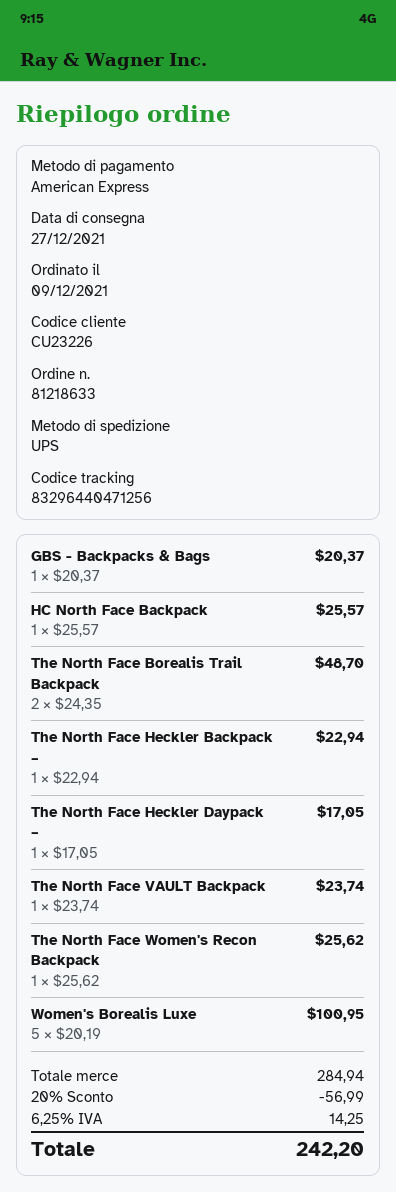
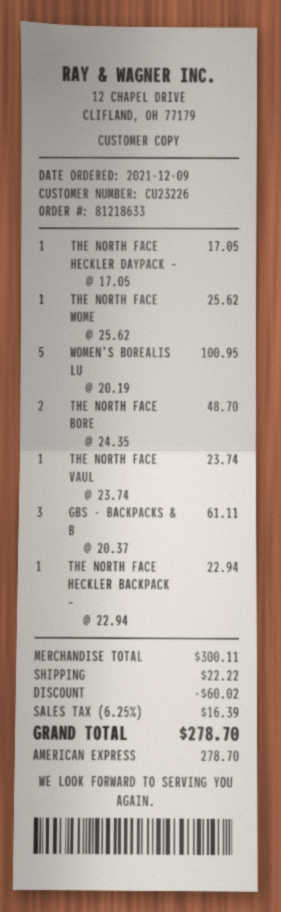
GBS - Backpacks & Bags: 1 x 20.37 = 20.37 -> 3 x 20.37 = 61.11
HC North Face Backpack: 1 x 25.57 = 25.57 -> none
subtotal: 284.94 -> 300.11
discount: 56.99 -> 60.02
shipping: none -> 22.22
tax: 6.25% = 14.25 -> 6.25% = 16.39
total: 242.20 -> 278.70

